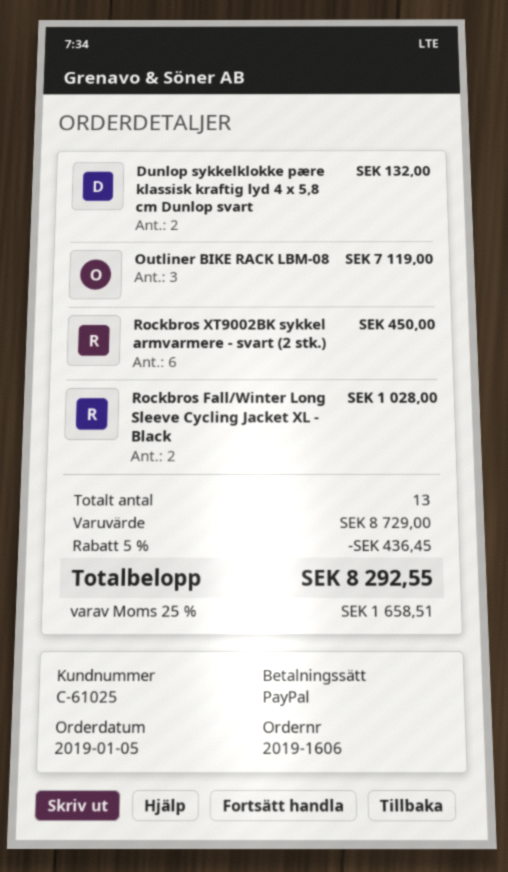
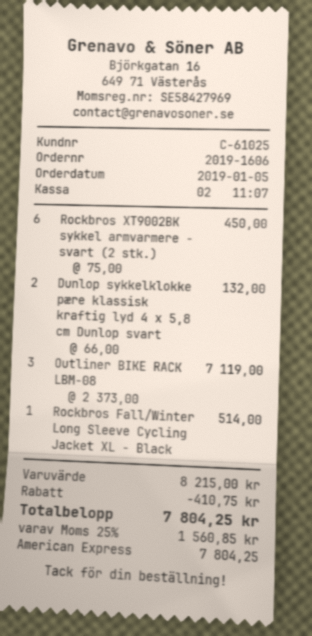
payment method: PayPal -> American Express
Rockbros Fall/Winter Long Sleeve Cycling Jacket XL - Black: 2 for 1028.00 -> 1 for 514.00
subtotal: 8729.00 -> 8215.00
discount: 436.45 -> 410.75
tax: 25% = 1658.51 -> 25% = 1560.85
total: 8292.55 -> 7804.25

